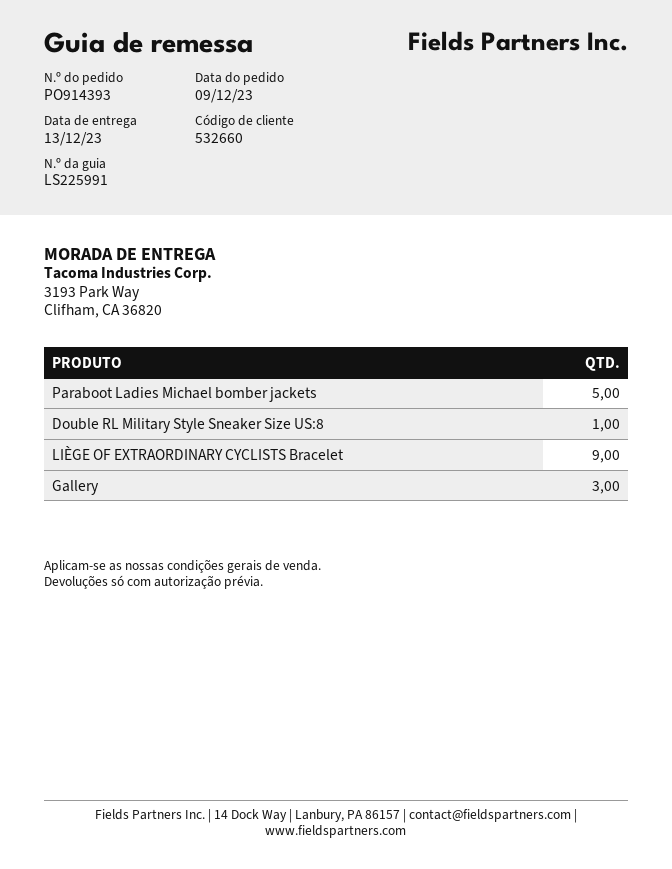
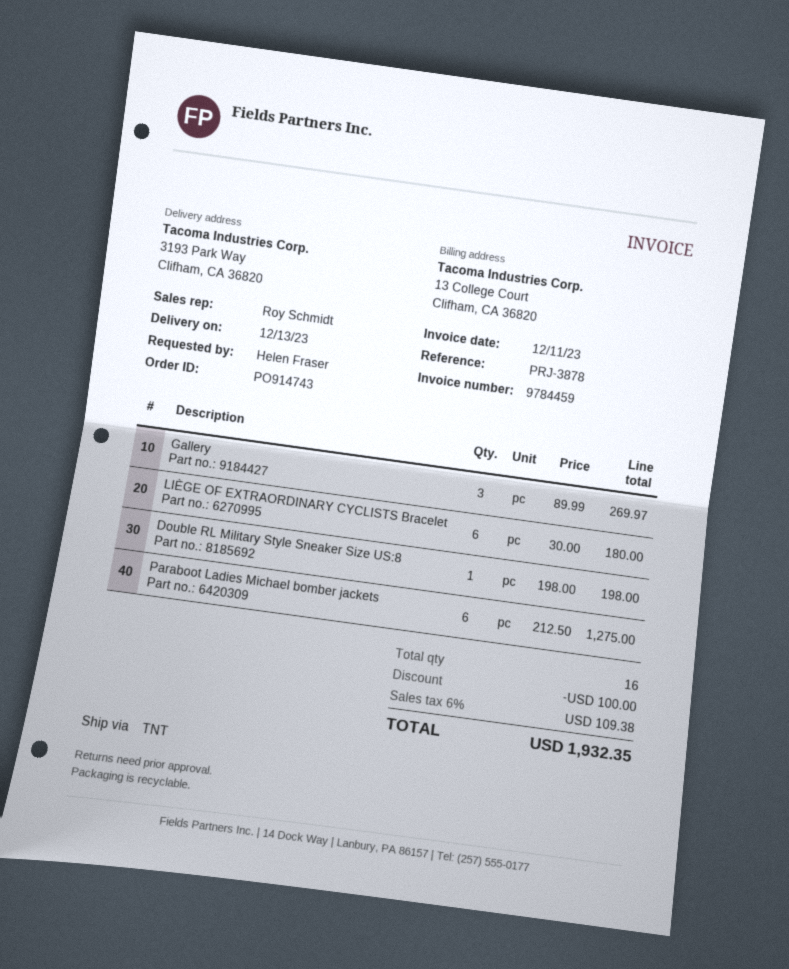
order number: PO914393 -> PO914743
Paraboot Ladies Michael bomber jackets: 5 -> 6
LIÈGE OF EXTRAORDINARY CYCLISTS Bracelet: 9 -> 6

